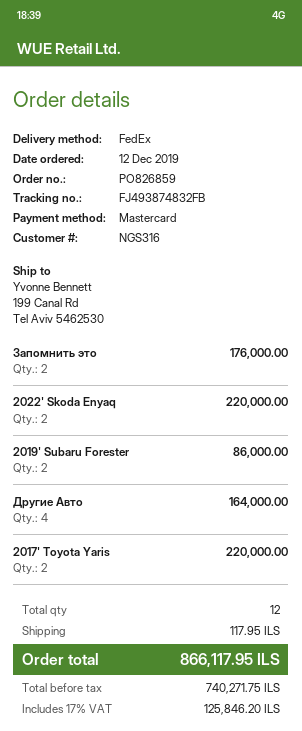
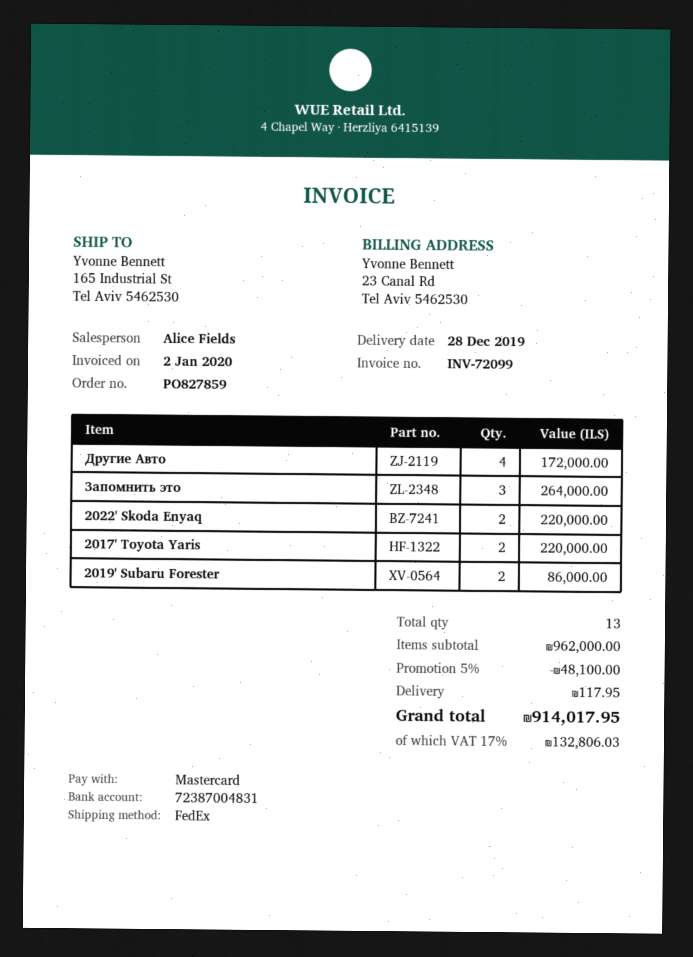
order number: PO826859 -> PO827859
ship to: 199 Canal Rd, Tel Aviv 5462530 -> 165 Industrial St, Tel Aviv 5462530
Запомнить это: 2 for 176000.00 -> 3 for 264000.00
Другие Авто: 4 for 164000.00 -> 4 for 172000.00
total quantity: 12 -> 13
discount: none -> 5% = 48100.00
tax: 17% = 125846.20 -> 17% = 132806.03
total: 866117.95 -> 914017.95

